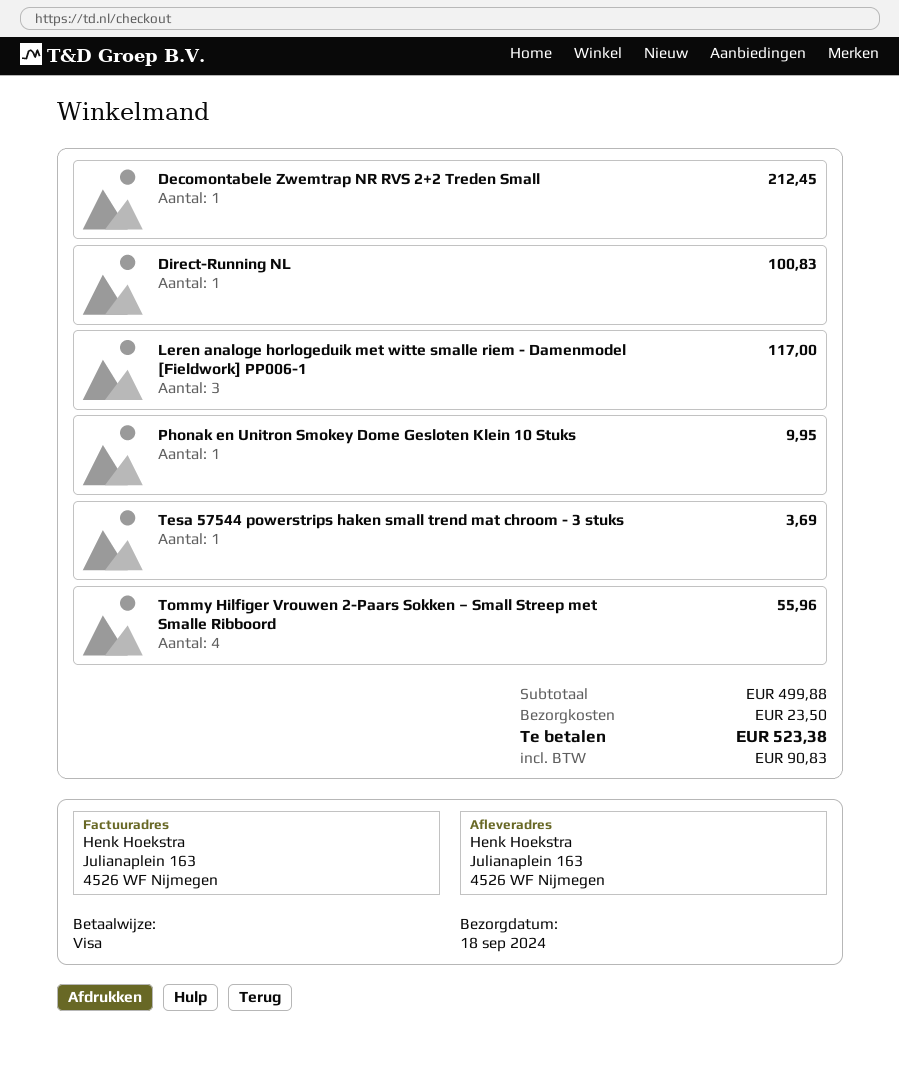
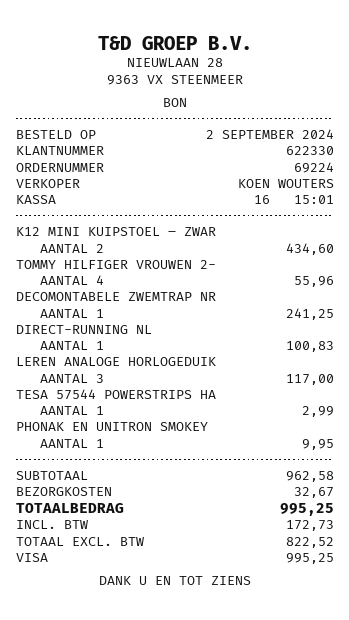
Decomontabele Zwemtrap NR RVS 2+2 Treden Small: 1 for 212.45 -> 1 for 241.25
Tesa 57544 powerstrips haken small trend mat chroom - 3 stuks: 1 for 3.69 -> 1 for 2.99
K12 MINI KUIPSTOEL – ZWAR: none -> 2 for 434.60
subtotal: 499.88 -> 962.58
shipping: 23.50 -> 32.67
tax: 90.83 -> 172.73
total: 523.38 -> 995.25

